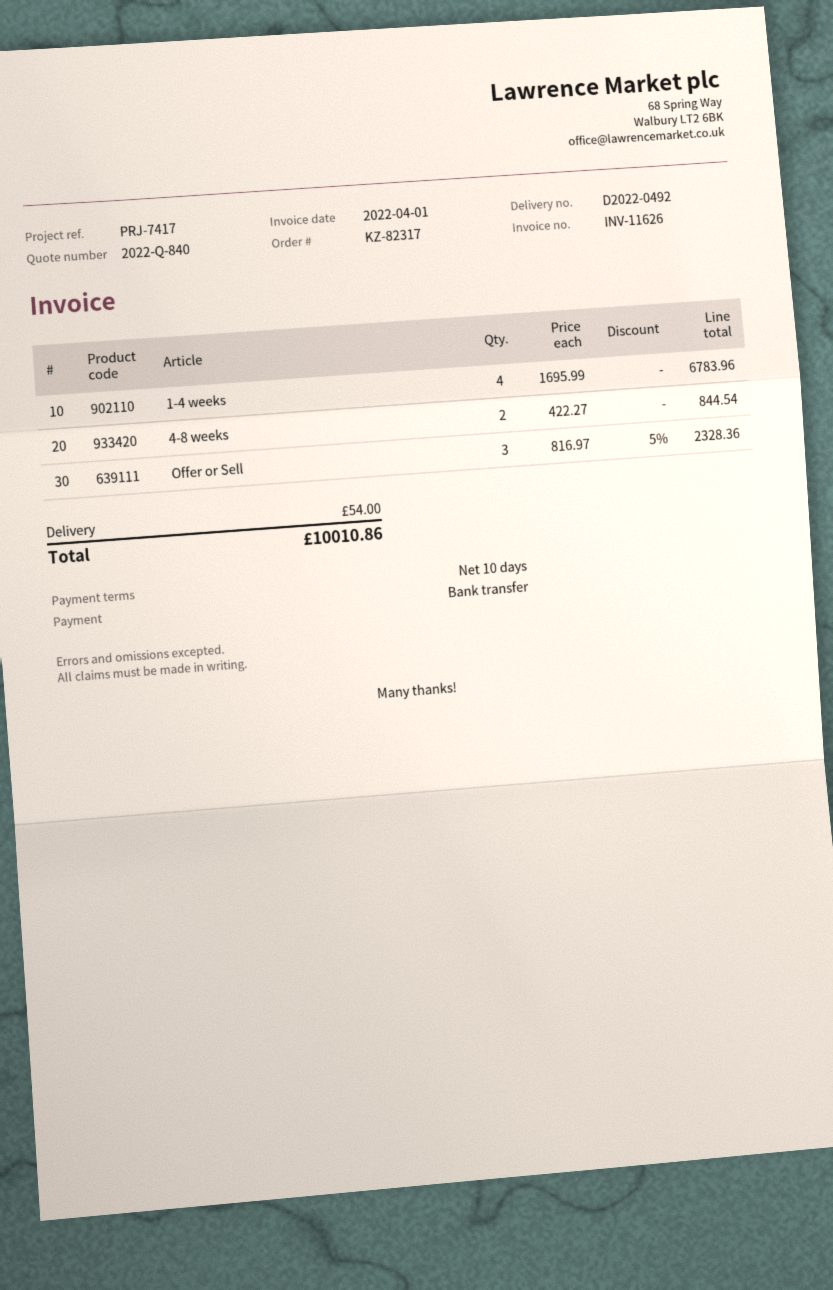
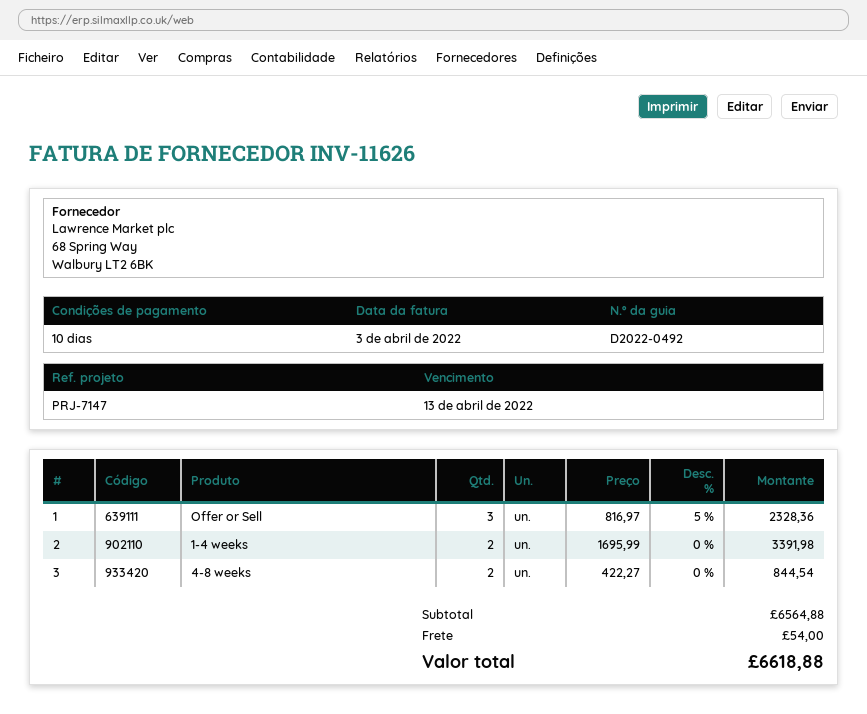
invoice date: 2022-04-01 -> 2022-04-03
reference: PRJ-7417 -> PRJ-7147
1-4 weeks: 4 x 1695.99 = 6783.96 -> 2 x 1695.99 = 3391.98
total: 10010.86 -> 6618.88

